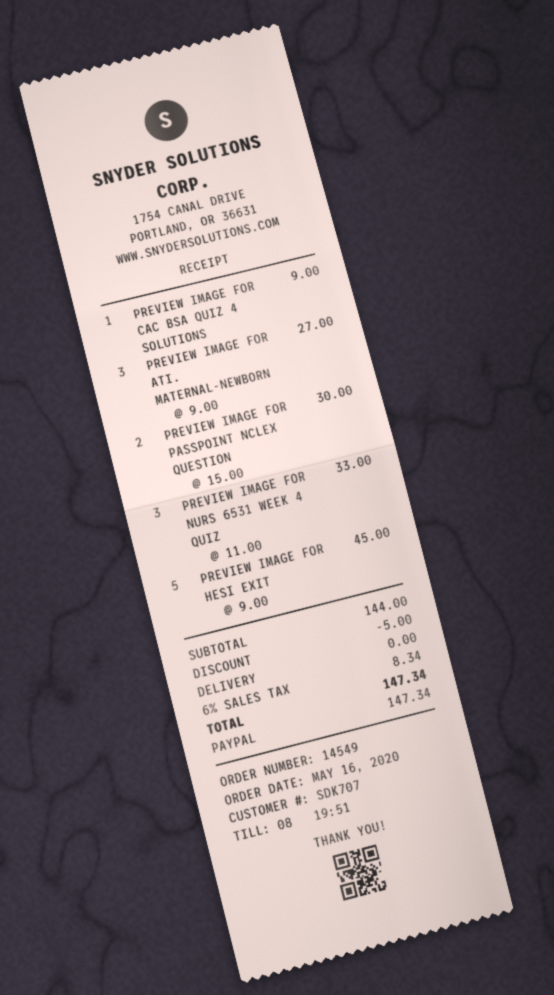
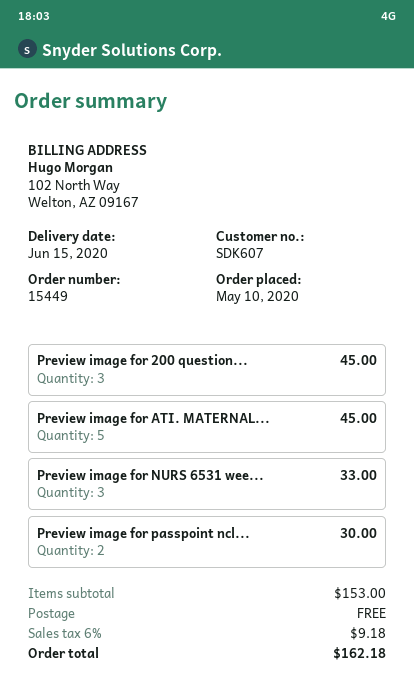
order number: 14549 -> 15449
order date: 2020-05-16 -> 2020-05-10
customer number: SDK707 -> SDK607
PREVIEW IMAGE FOR CAC BSA QUIZ 4 SOLUTIONS: 1 for 9.00 -> none
PREVIEW IMAGE FOR ATI. MATERNAL-NEWBORN: 3 for 27.00 -> 5 for 45.00
PREVIEW IMAGE FOR HESI EXIT: 5 for 45.00 -> none
Preview image for 200 question...: none -> 3 for 45.00
subtotal: 144.00 -> 153.00
discount: 5.00 -> none
tax: 6% = 8.34 -> 6% = 9.18
total: 147.34 -> 162.18

